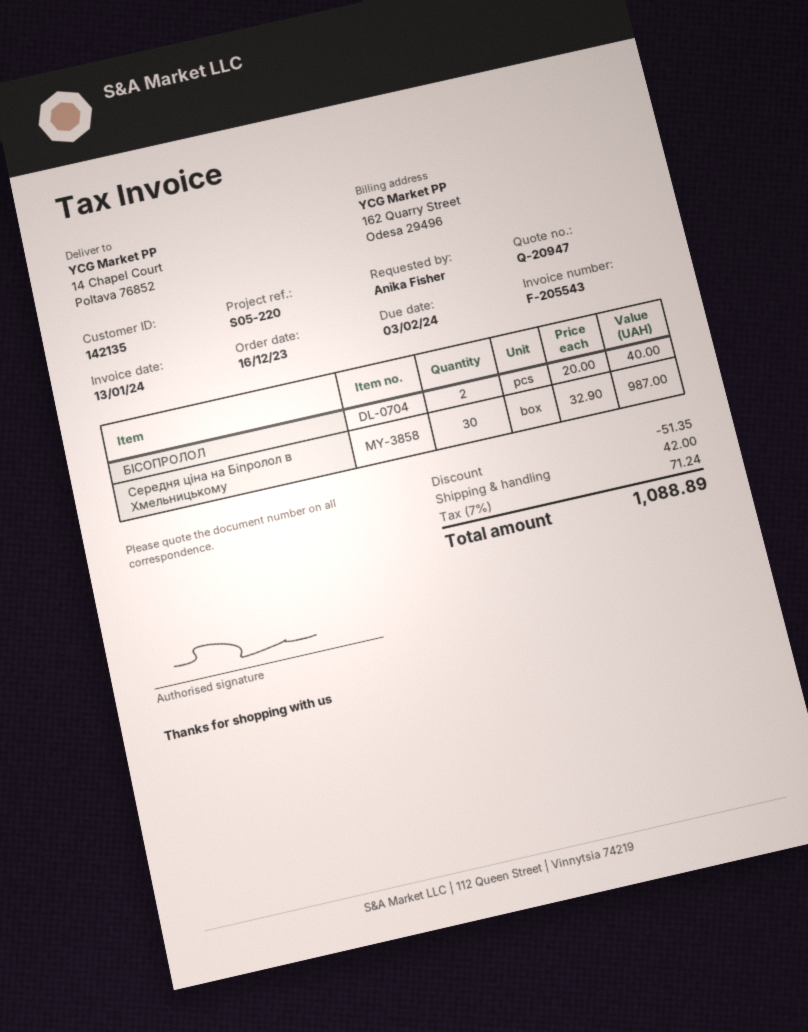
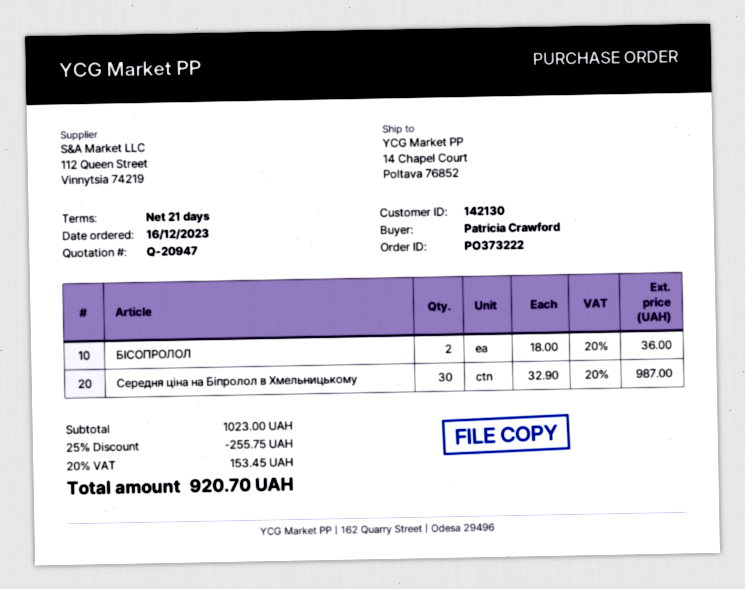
customer number: 142135 -> 142130
ordered by: Anika Fisher -> Patricia Crawford
БІСОПРОЛОЛ: 2 x 20.00 = 40.00 -> 2 x 18.00 = 36.00
discount: 51.35 -> 255.75
shipping: 42.00 -> none
tax: 7% = 71.24 -> 20% = 153.45
total: 1088.89 -> 920.70

